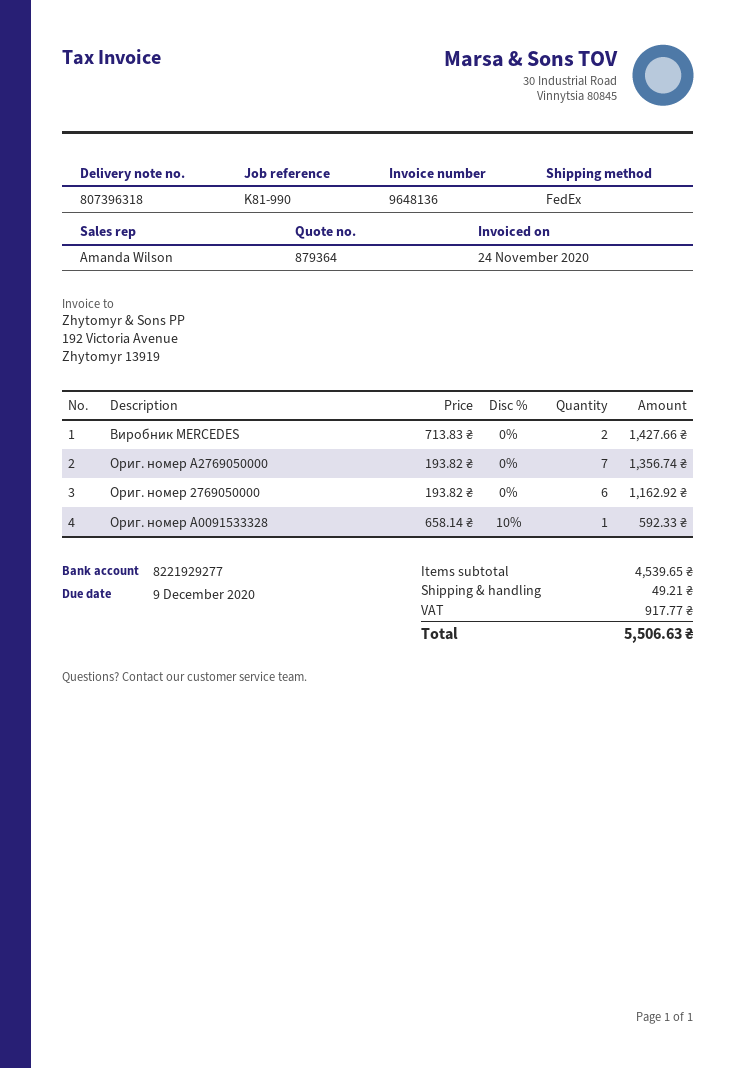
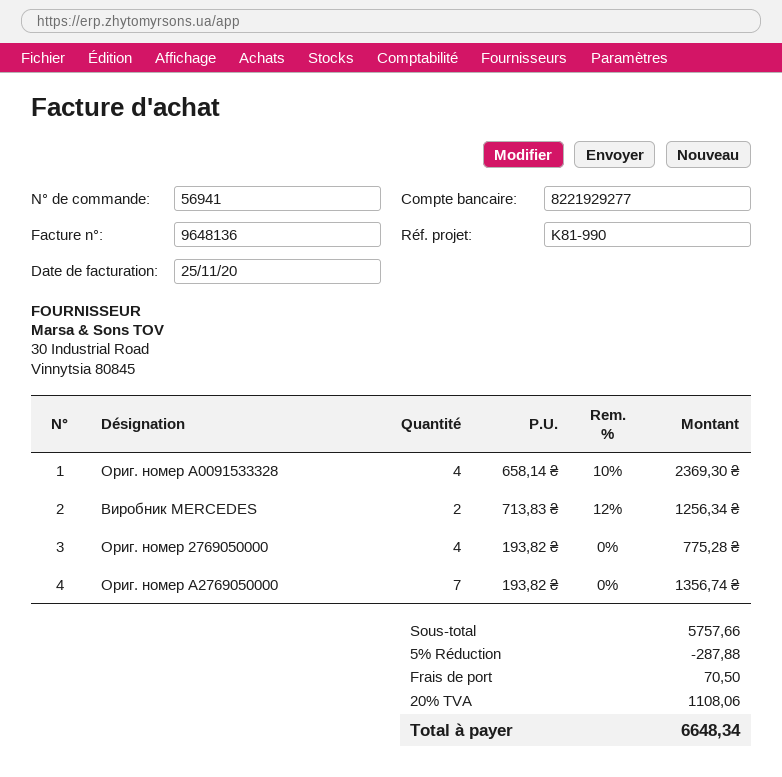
invoice date: 2020-11-24 -> 2020-11-25
Виробник MERCEDES: 2 x 713.83 = 1427.66 -> 2 x 713.83 - 12% = 1256.34
Ориг. номер 2769050000: 6 x 193.82 = 1162.92 -> 4 x 193.82 = 775.28
Ориг. номер A0091533328: 1 x 658.14 - 10% = 592.33 -> 4 x 658.14 - 10% = 2369.30
subtotal: 4539.65 -> 5757.66
discount: none -> 5% = 287.88
shipping: 49.21 -> 70.50
tax: 917.77 -> 1108.06
total: 5506.63 -> 6648.34

